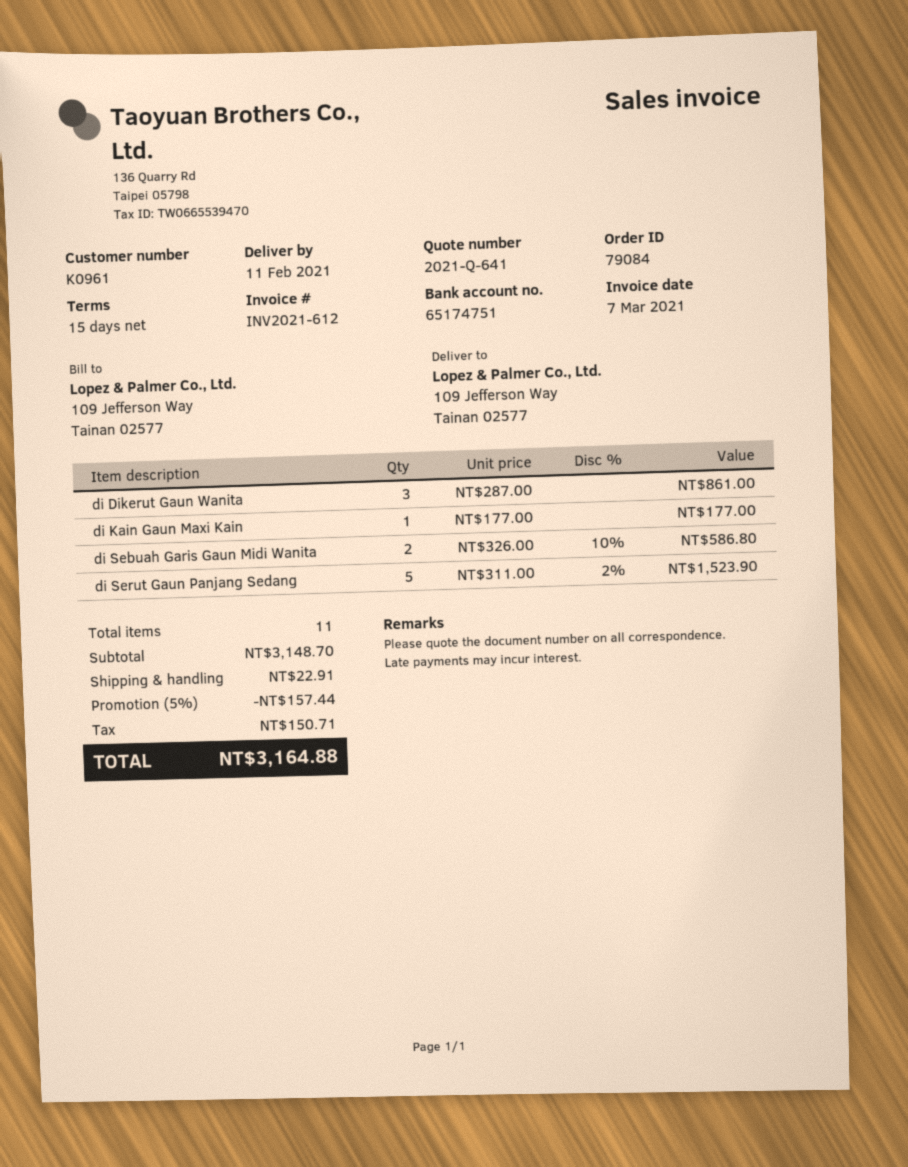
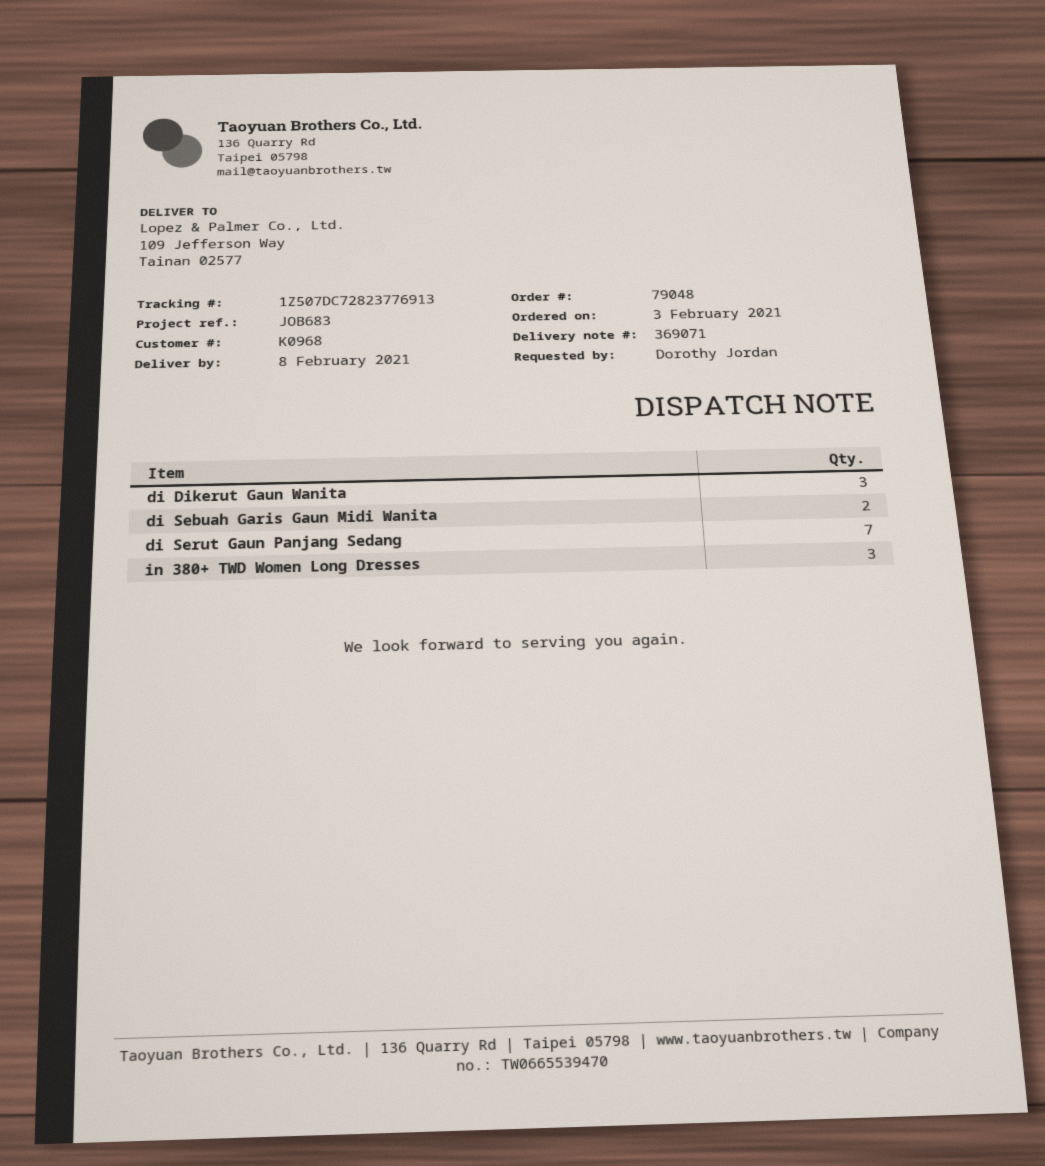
order number: 79084 -> 79048
delivery date: 2021-02-11 -> 2021-02-08
customer number: K0961 -> K0968
di Kain Gaun Maxi Kain: 1 -> none
di Serut Gaun Panjang Sedang: 5 -> 7
in 380+ TWD Women Long Dresses: none -> 3

